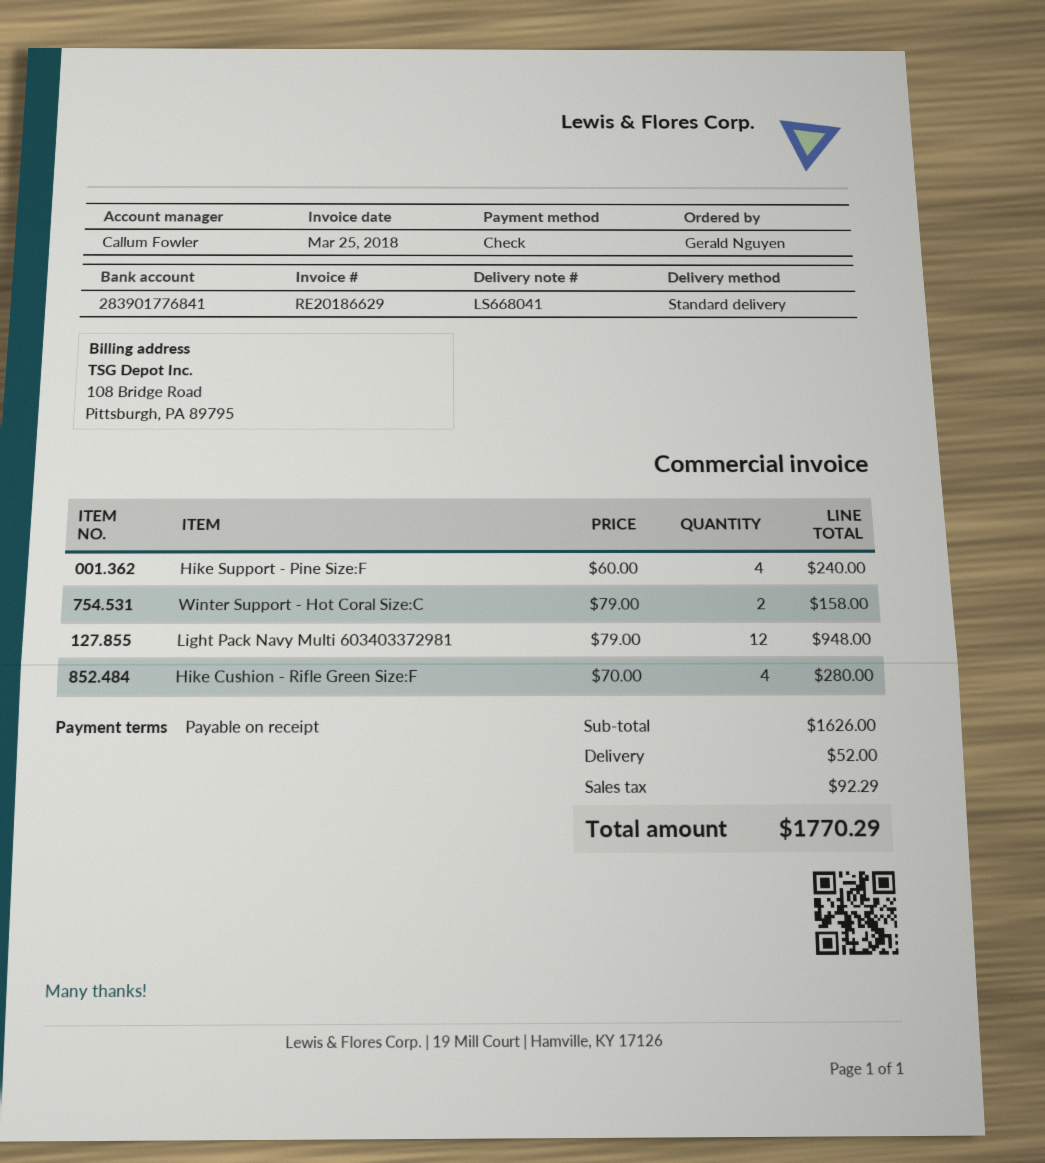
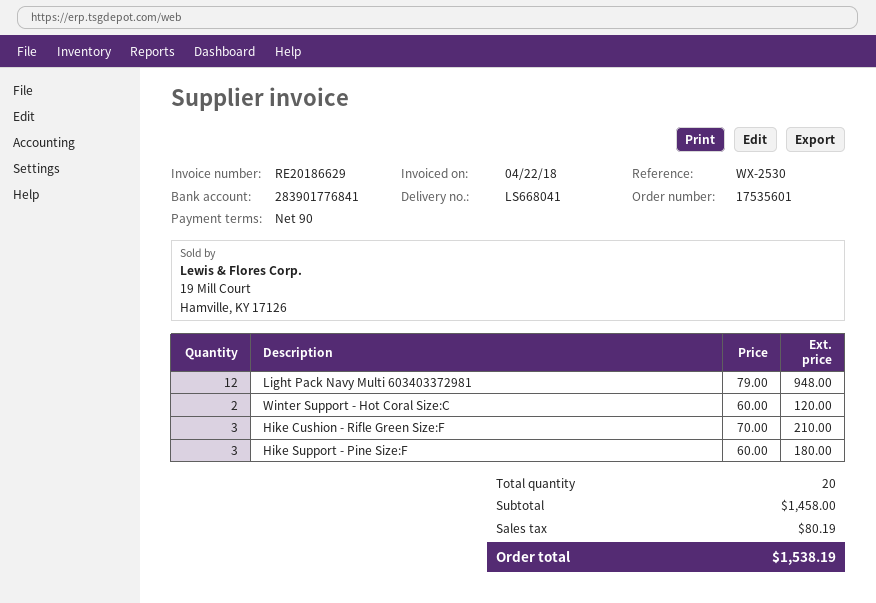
invoice date: 2018-03-25 -> 2018-04-22
payment terms: on receipt -> 90 days
Hike Support - Pine Size:F: 4 x 60.00 = 240.00 -> 3 x 60.00 = 180.00
Winter Support - Hot Coral Size:C: 2 x 79.00 = 158.00 -> 2 x 60.00 = 120.00
Hike Cushion - Rifle Green Size:F: 4 x 70.00 = 280.00 -> 3 x 70.00 = 210.00
subtotal: 1626.00 -> 1458.00
shipping: 52.00 -> none
tax: 92.29 -> 80.19
total: 1770.29 -> 1538.19

